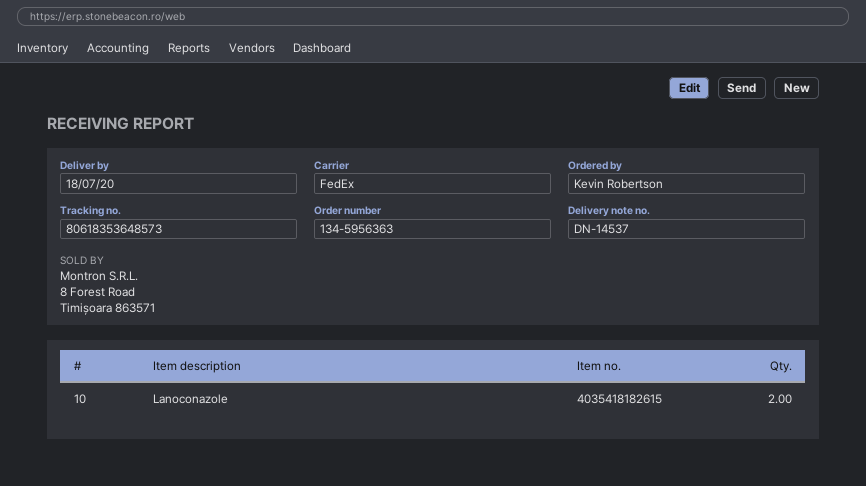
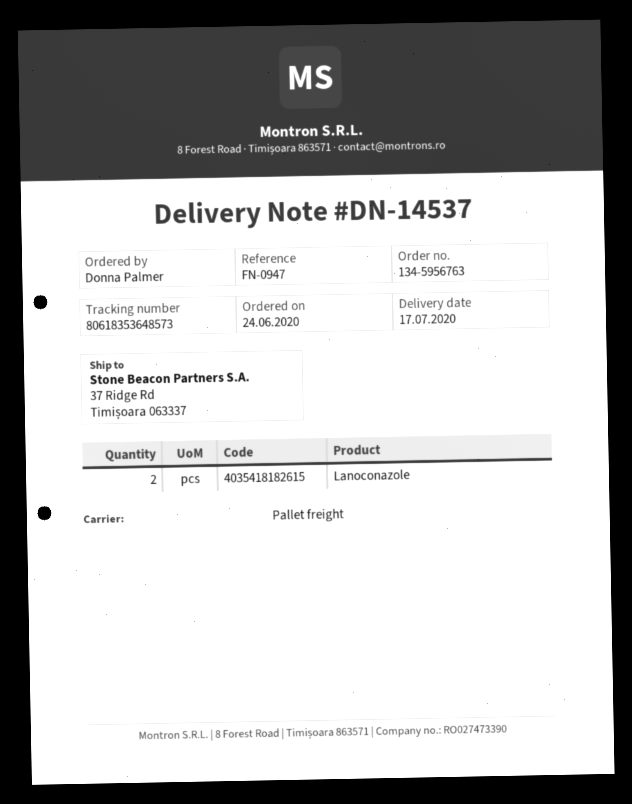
order number: 134-5956363 -> 134-5956763
delivery date: 2020-07-18 -> 2020-07-17
ordered by: Kevin Robertson -> Donna Palmer
shipping method: FedEx -> pallet freight

